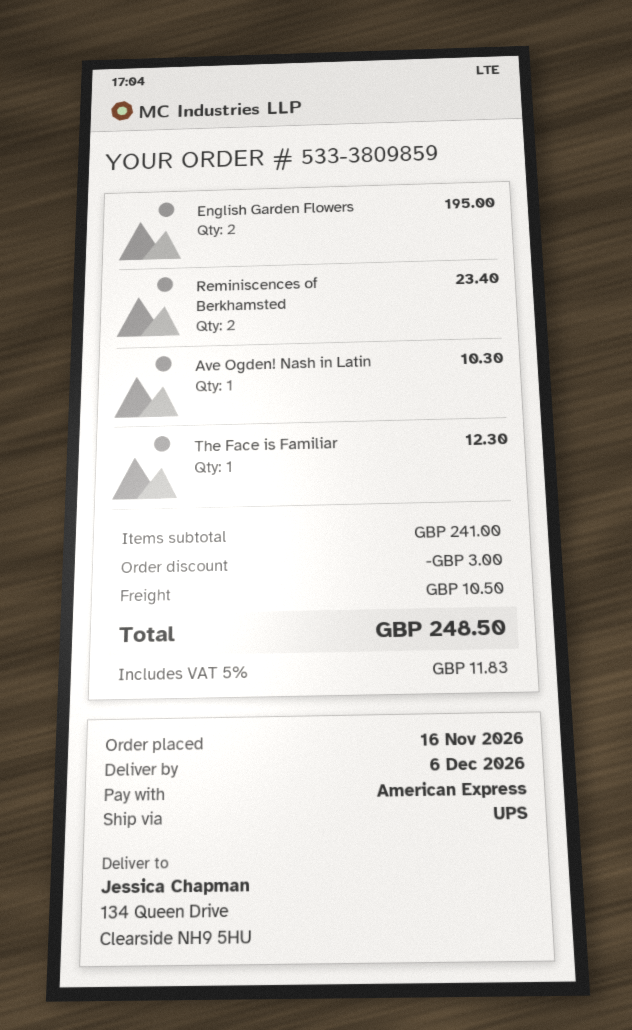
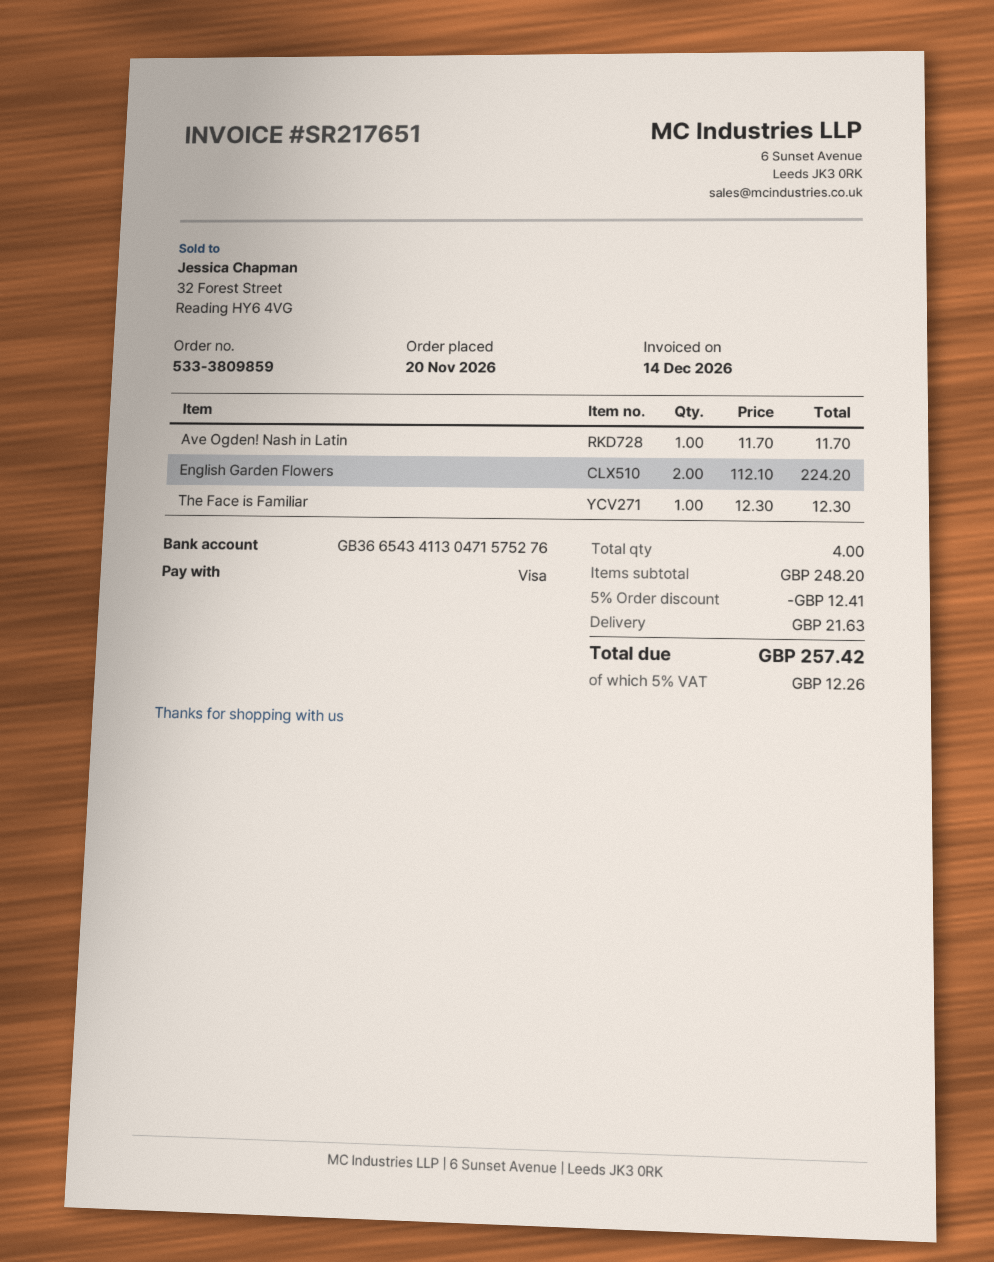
order date: 2026-11-16 -> 2026-11-20
payment method: American Express -> Visa
English Garden Flowers: 2 for 195.00 -> 2 for 224.20
Reminiscences of Berkhamsted: 2 for 23.40 -> none
Ave Ogden! Nash in Latin: 1 for 10.30 -> 1 for 11.70
subtotal: 241.00 -> 248.20
discount: 3.00 -> 12.41
shipping: 10.50 -> 21.63
tax: 5% = 11.83 -> 5% = 12.26
total: 248.50 -> 257.42

